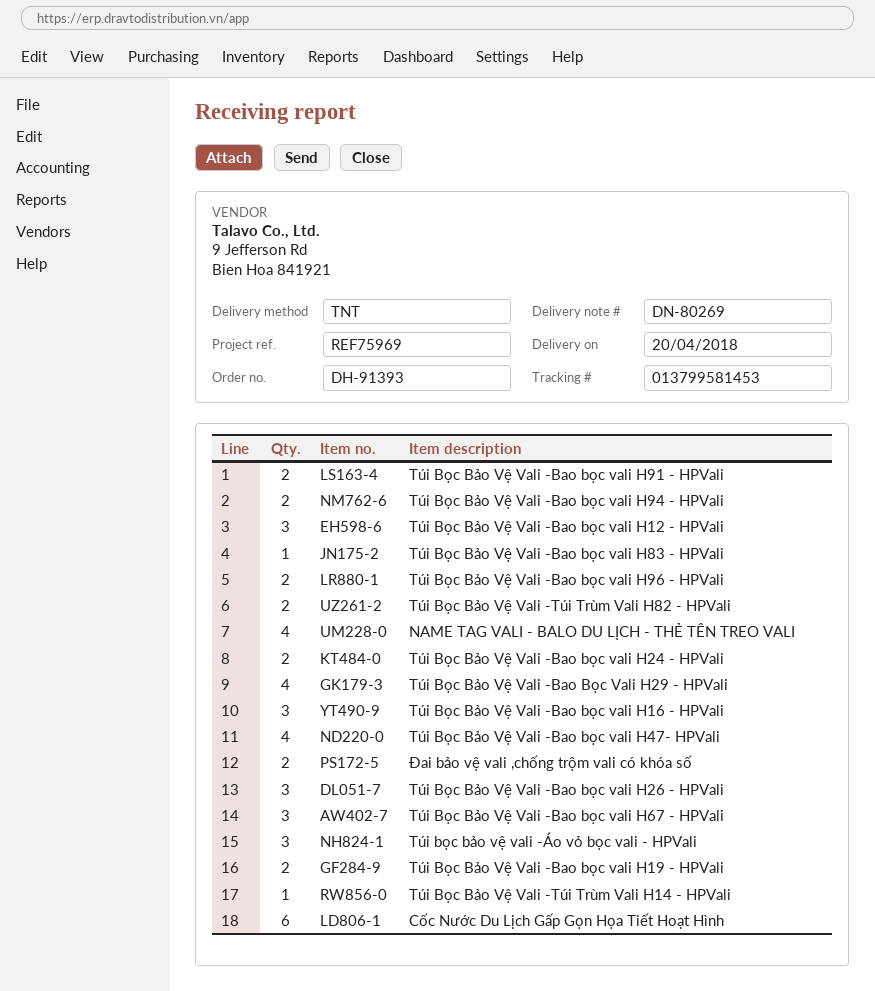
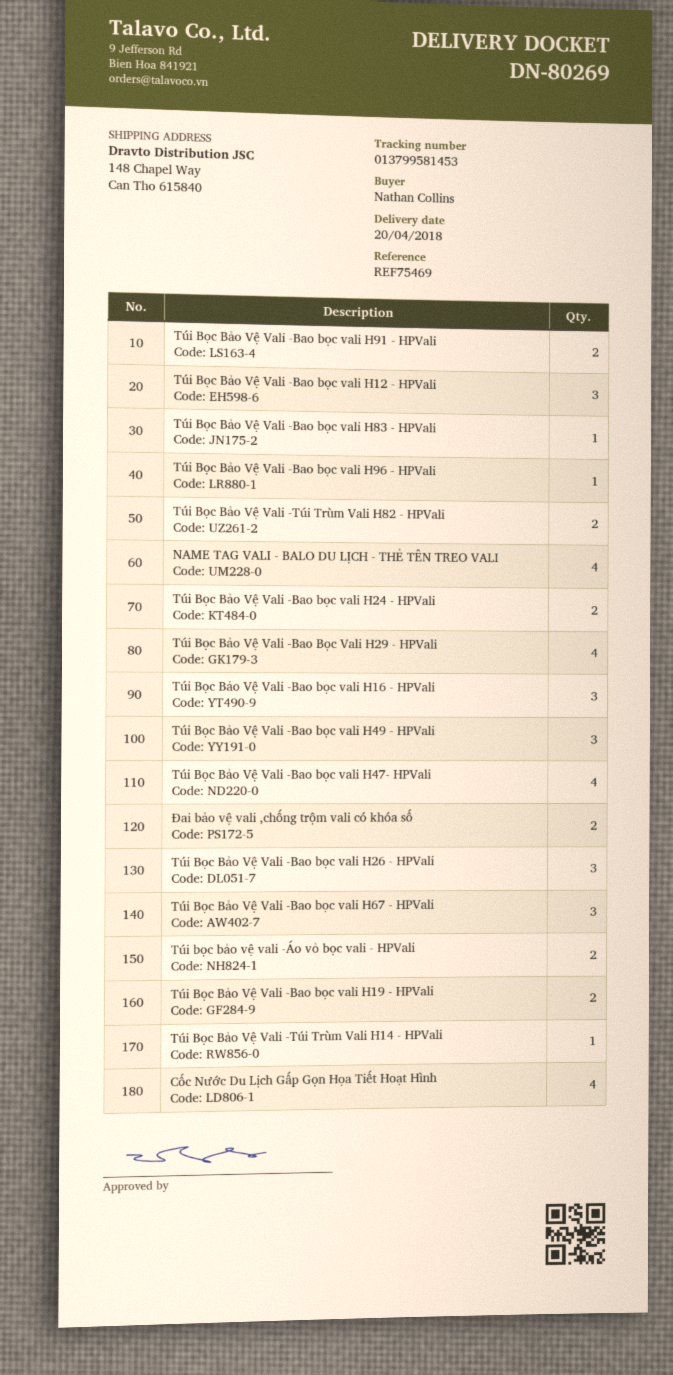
reference: REF75969 -> REF75469
Túi Bọc Bảo Vệ Vali -Bao bọc vali H94 - HPVali: 2 -> none
Túi Bọc Bảo Vệ Vali -Bao bọc vali H96 - HPVali: 2 -> 1
Túi bọc bảo vệ vali -Áo vỏ bọc vali - HPVali: 3 -> 2
Cốc Nước Du Lịch Gấp Gọn Họa Tiết Hoạt Hình: 6 -> 4
Túi Bọc Bảo Vệ Vali -Bao bọc vali H49 - HPVali: none -> 3

